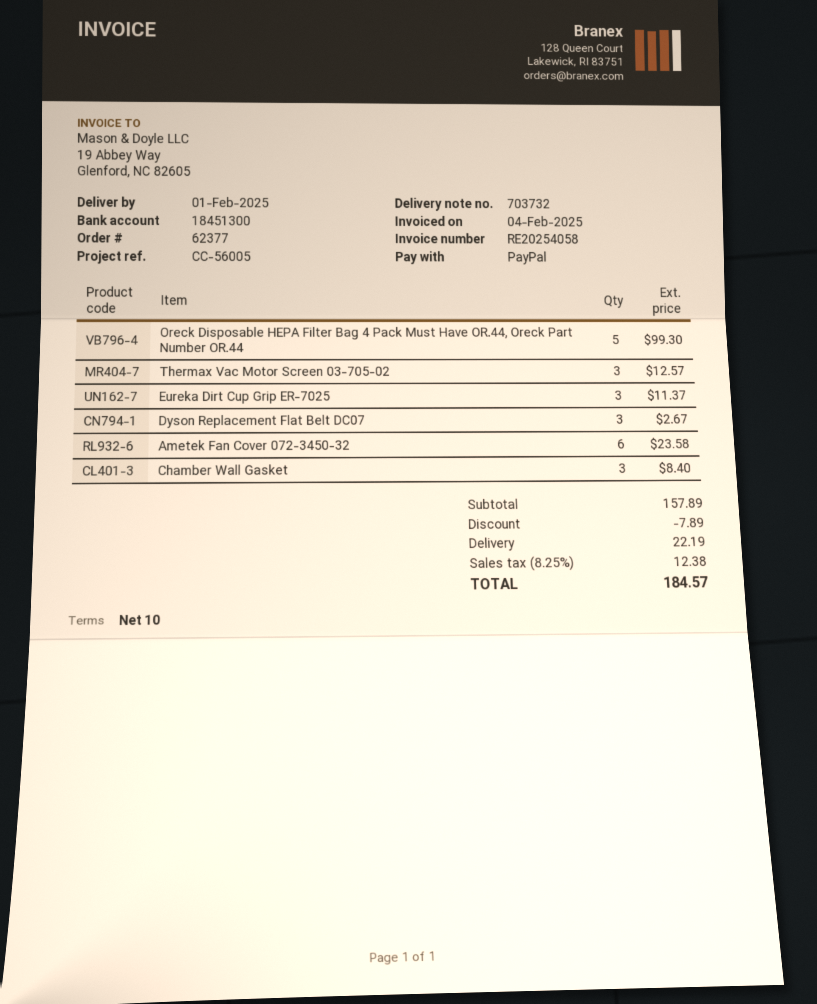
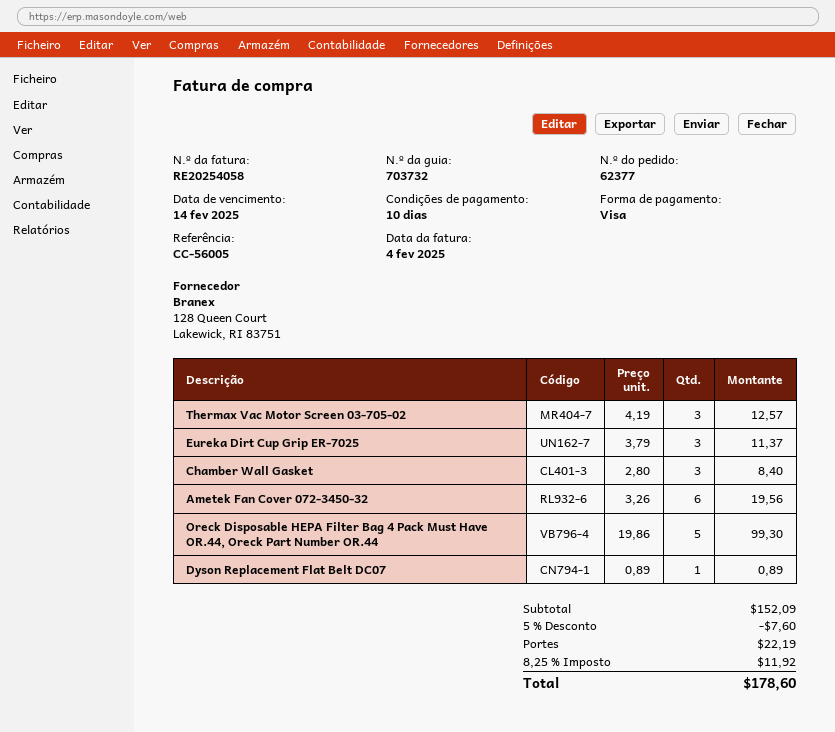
payment method: PayPal -> Visa
Dyson Replacement Flat Belt DC07: 3 for 2.67 -> 1 for 0.89
Ametek Fan Cover 072-3450-32: 6 for 23.58 -> 6 for 19.56
subtotal: 157.89 -> 152.09
discount: 7.89 -> 7.60
tax: 8.25% = 12.38 -> 8.25% = 11.92
total: 184.57 -> 178.60

